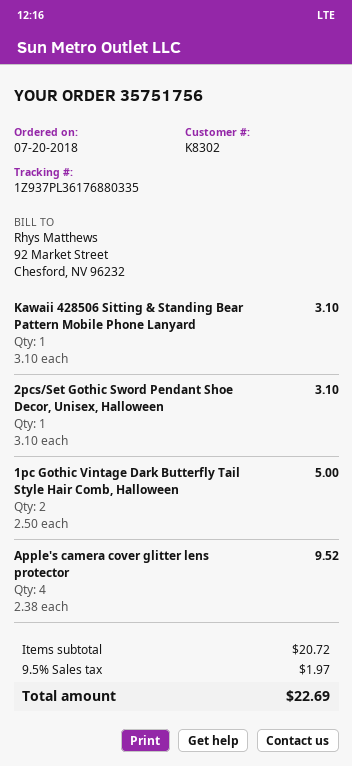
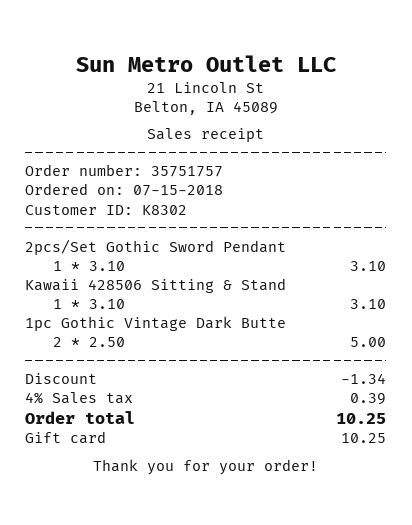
order number: 35751756 -> 35751757
order date: 2018-07-20 -> 2018-07-15
Apple's camera cover glitter lens protector: 4 x 2.38 = 9.52 -> none
discount: none -> 1.34
tax: 9.5% = 1.97 -> 4% = 0.39
total: 22.69 -> 10.25

